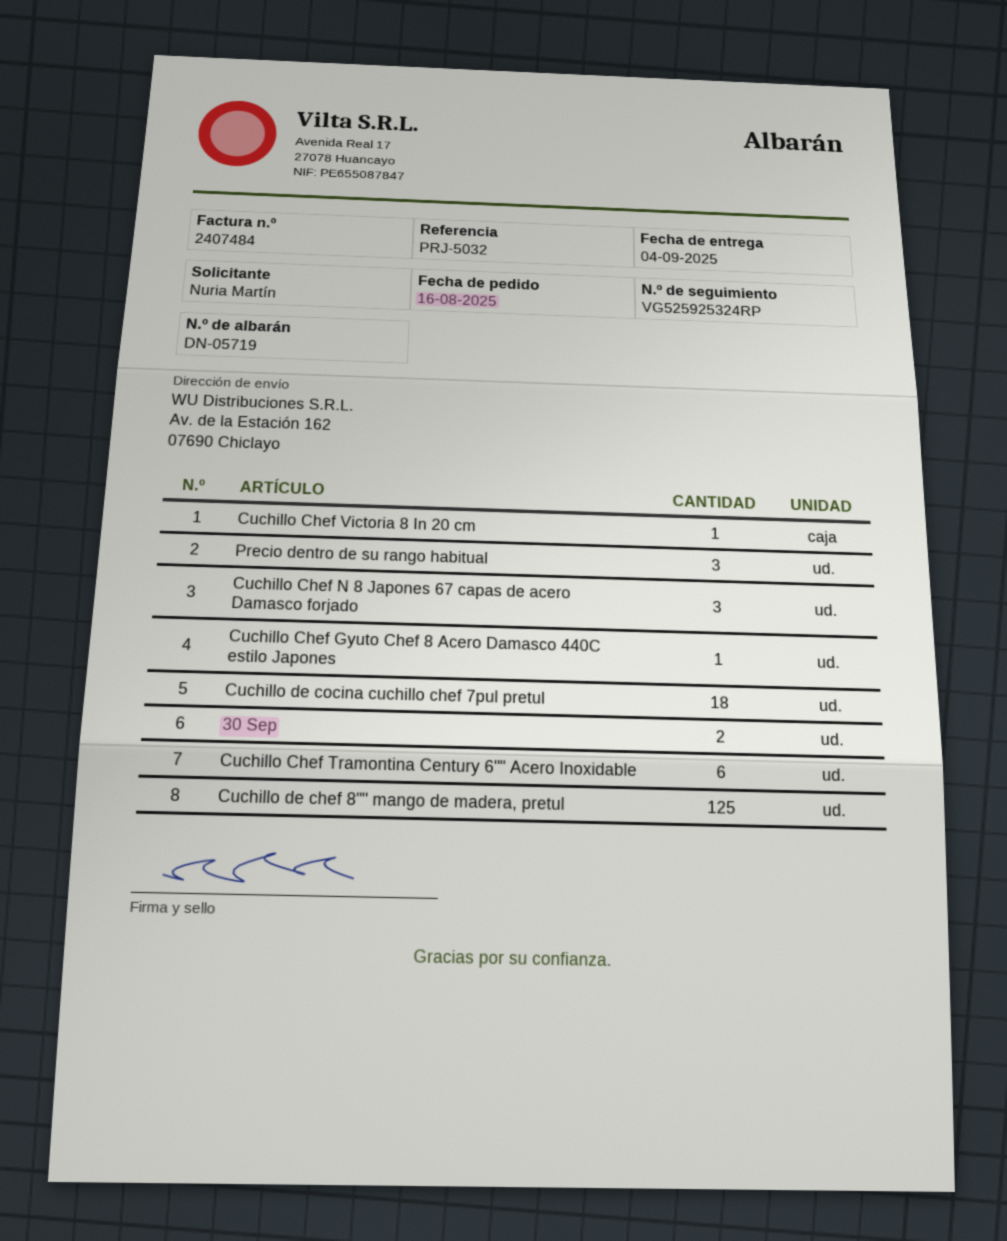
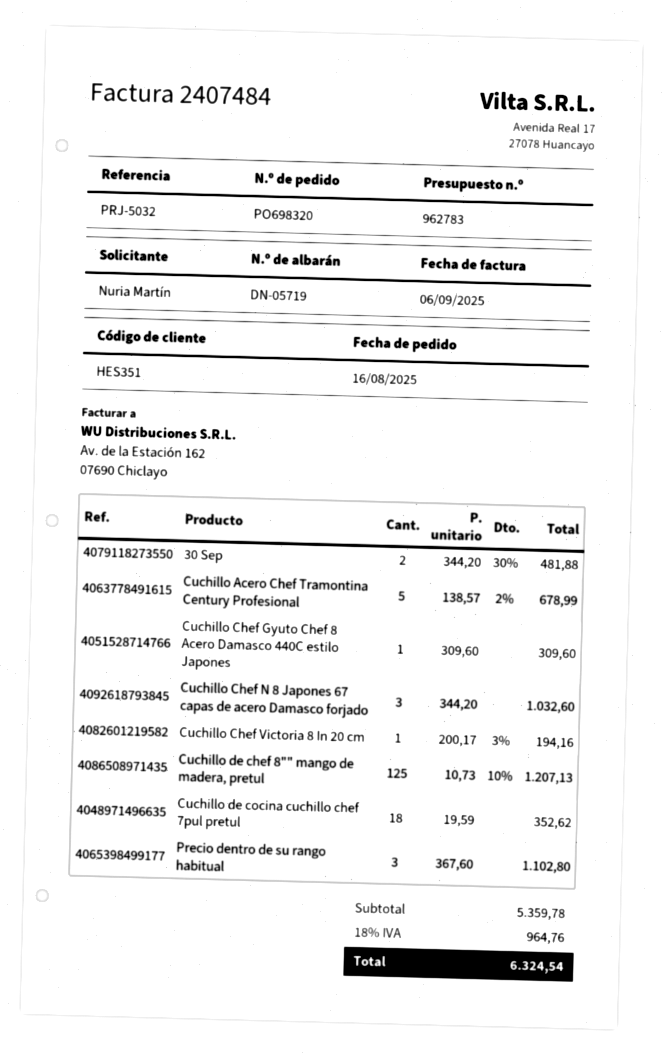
Cuchillo Chef Tramontina Century 6"" Acero Inoxidable: 6 -> none
Cuchillo Acero Chef Tramontina Century Profesional: none -> 5

